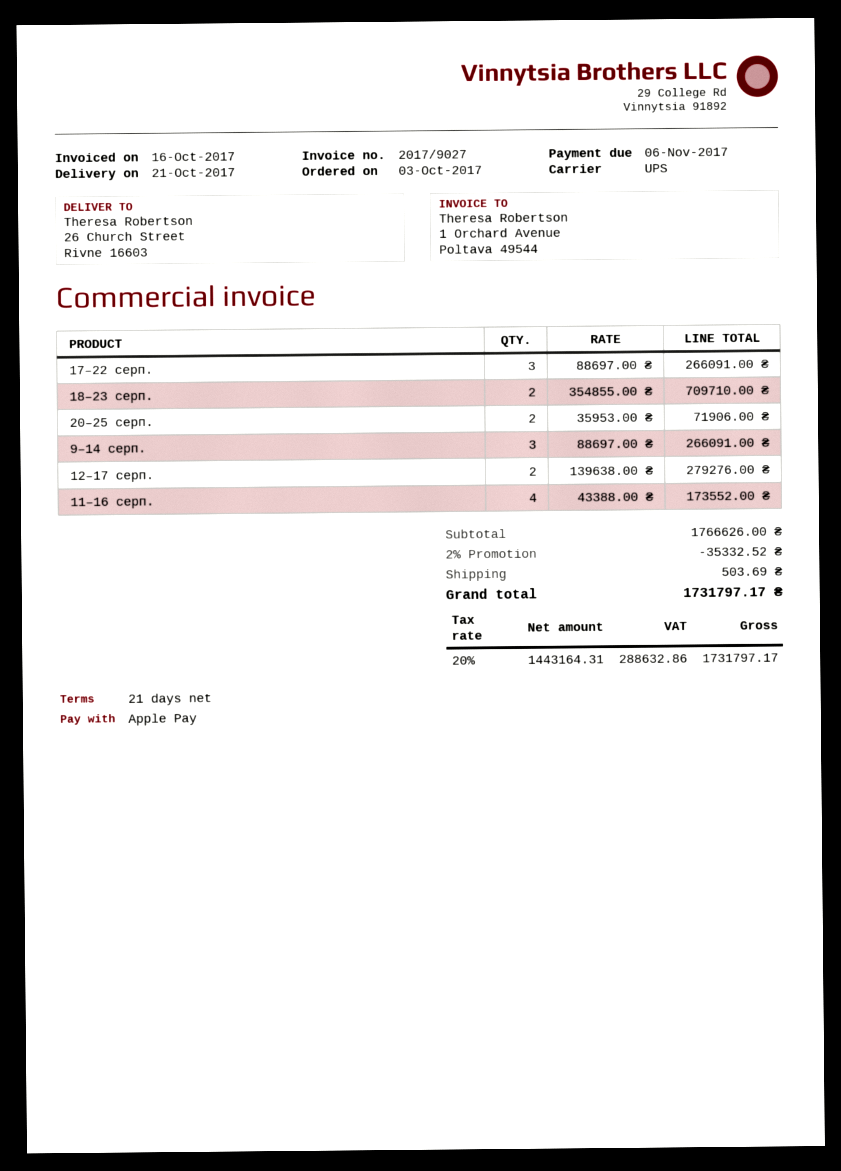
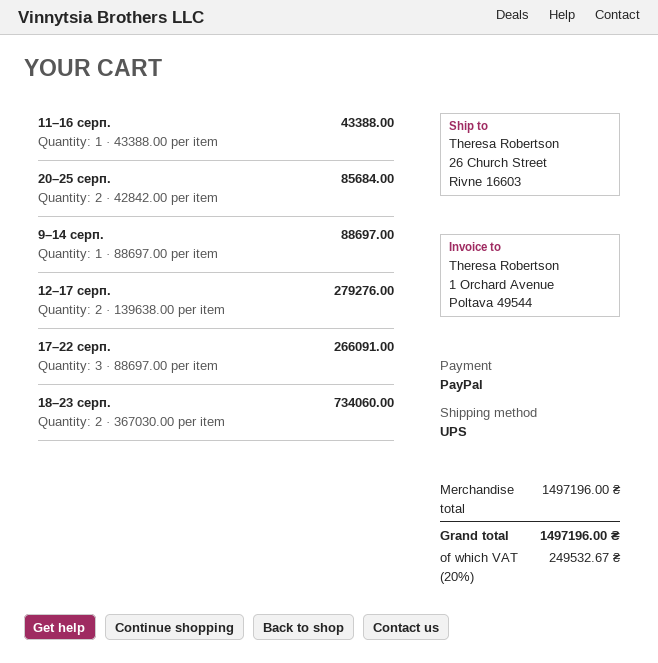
payment method: Apple Pay -> PayPal
18–23 серп.: 2 x 354855.00 = 709710.00 -> 2 x 367030.00 = 734060.00
20–25 серп.: 2 x 35953.00 = 71906.00 -> 2 x 42842.00 = 85684.00
9–14 серп.: 3 x 88697.00 = 266091.00 -> 1 x 88697.00 = 88697.00
11–16 серп.: 4 x 43388.00 = 173552.00 -> 1 x 43388.00 = 43388.00
subtotal: 1766626.00 -> 1497196.00
discount: 2% = 35332.52 -> none
shipping: 503.69 -> none
tax: 20% = 288632.86 -> 20% = 249532.67
total: 1731797.17 -> 1497196.00

